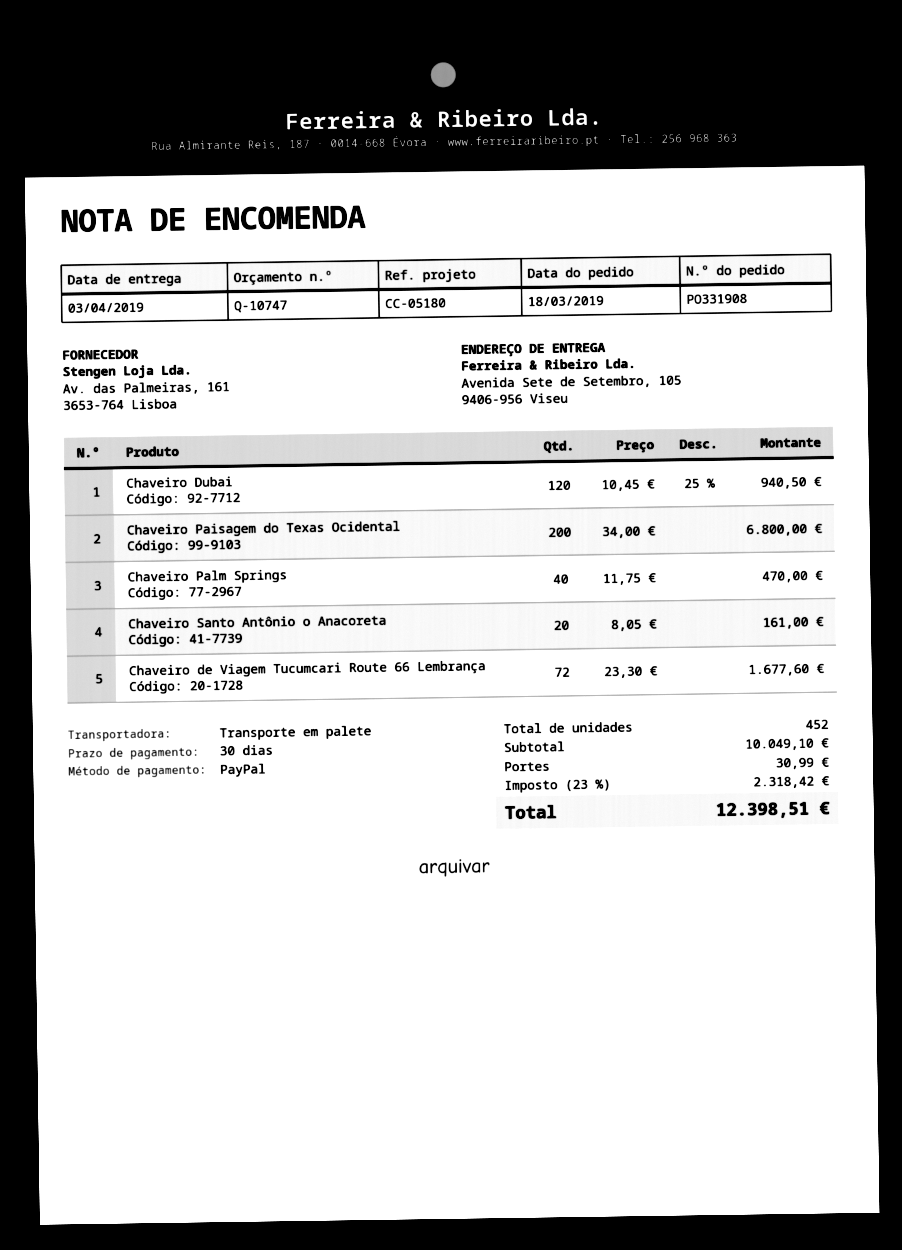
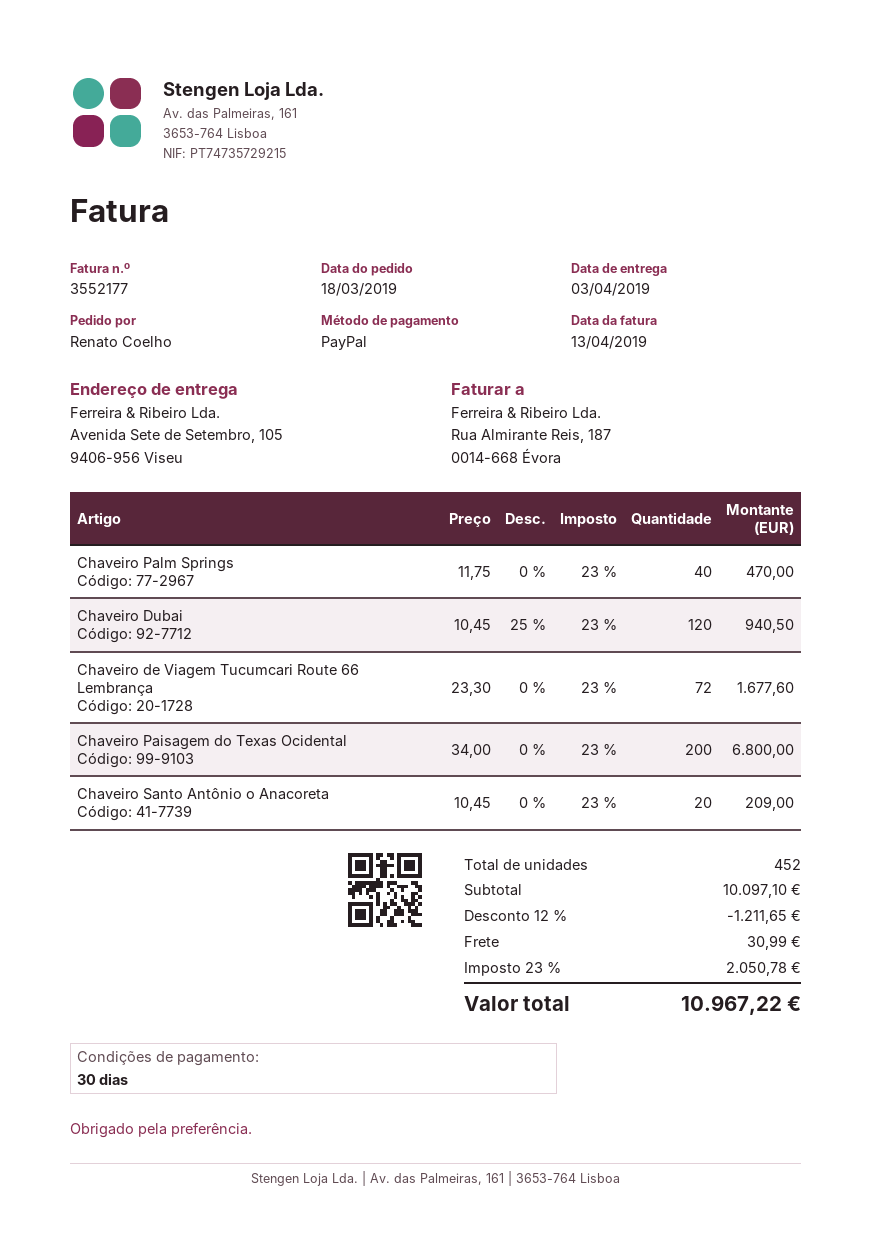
Chaveiro Santo Antônio o Anacoreta: 20 x 8.05 = 161.00 -> 20 x 10.45 = 209.00
subtotal: 10049.10 -> 10097.10
discount: none -> 12% = 1211.65
tax: 23% = 2318.42 -> 23% = 2050.78
total: 12398.51 -> 10967.22

